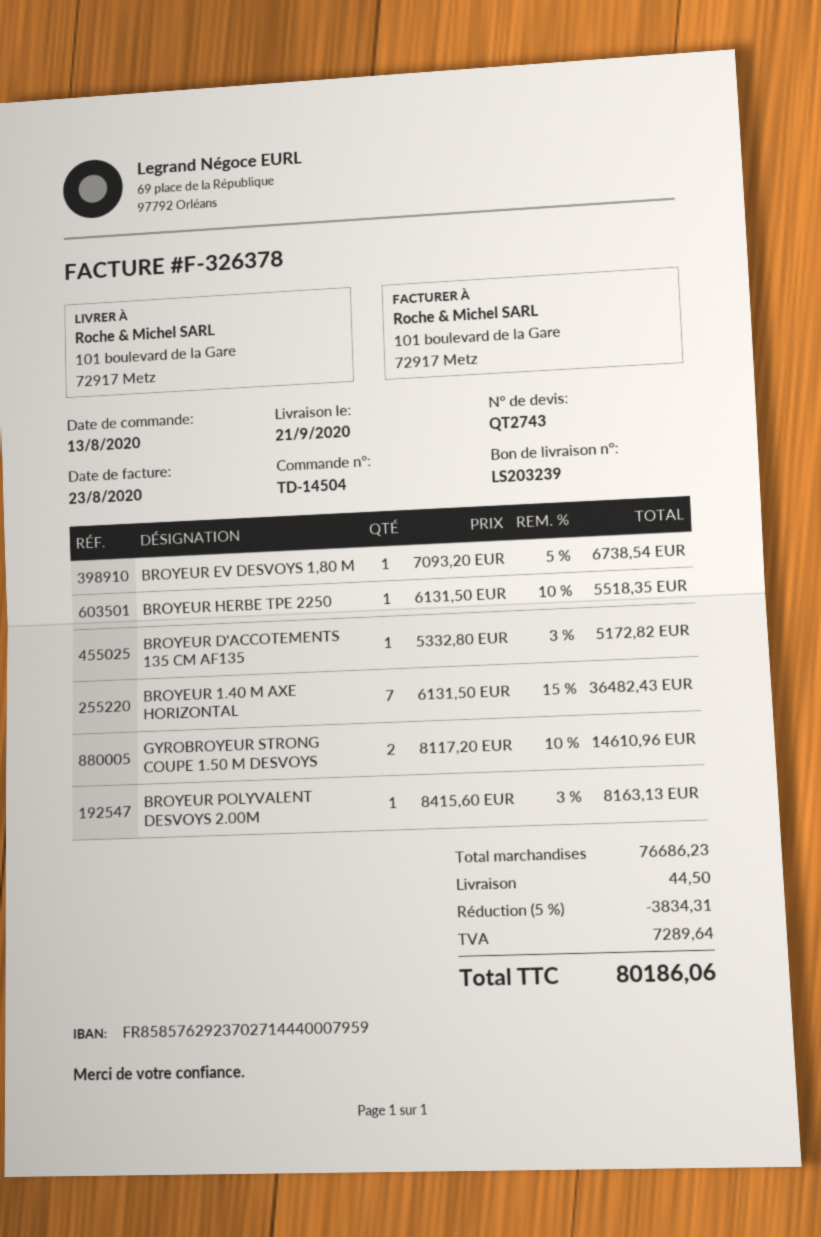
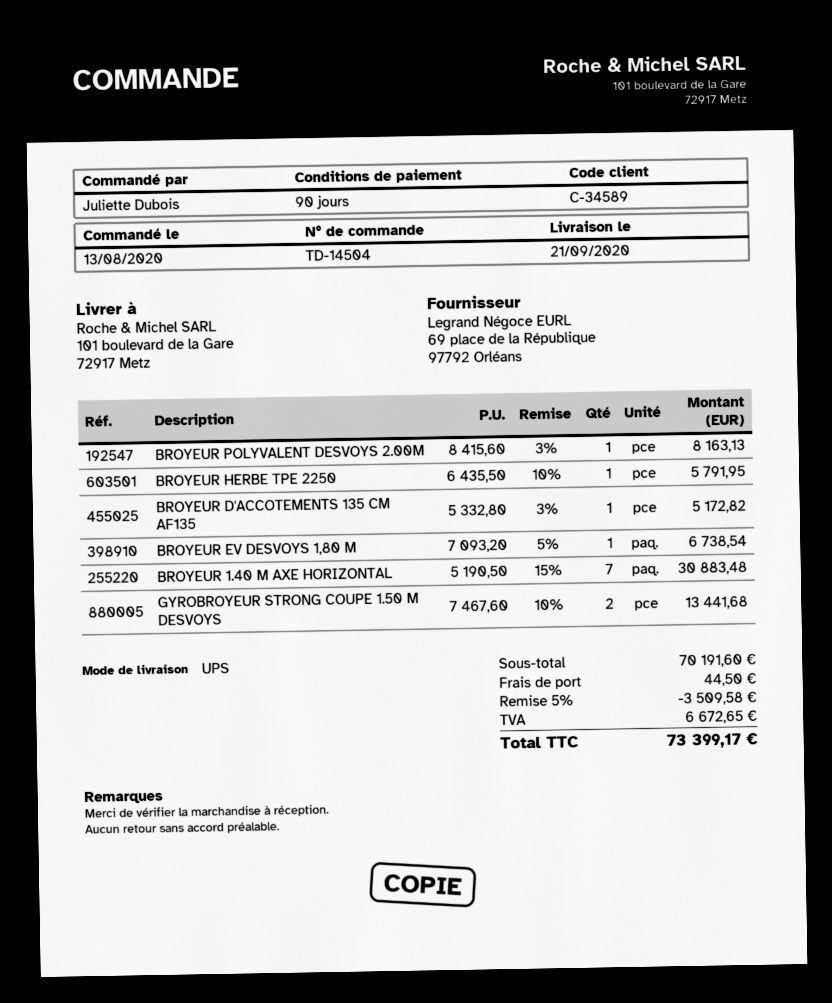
BROYEUR HERBE TPE 2250: 1 x 6131.50 - 10% = 5518.35 -> 1 x 6435.50 - 10% = 5791.95
BROYEUR 1.40 M AXE HORIZONTAL: 7 x 6131.50 - 15% = 36482.43 -> 7 x 5190.50 - 15% = 30883.48
GYROBROYEUR STRONG COUPE 1.50 M DESVOYS: 2 x 8117.20 - 10% = 14610.96 -> 2 x 7467.60 - 10% = 13441.68
subtotal: 76686.23 -> 70191.60
discount: 5% = 3834.31 -> 5% = 3509.58
tax: 7289.64 -> 6672.65
total: 80186.06 -> 73399.17

